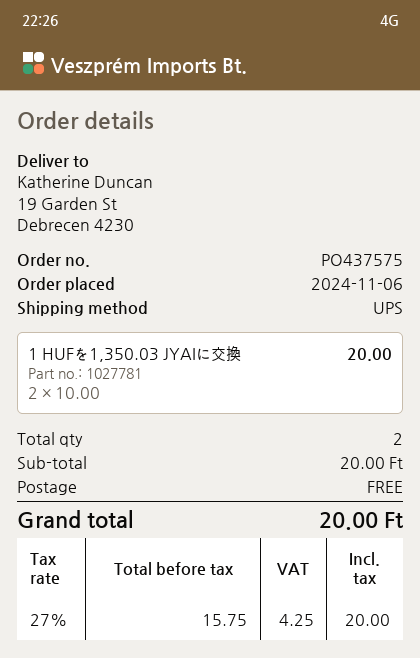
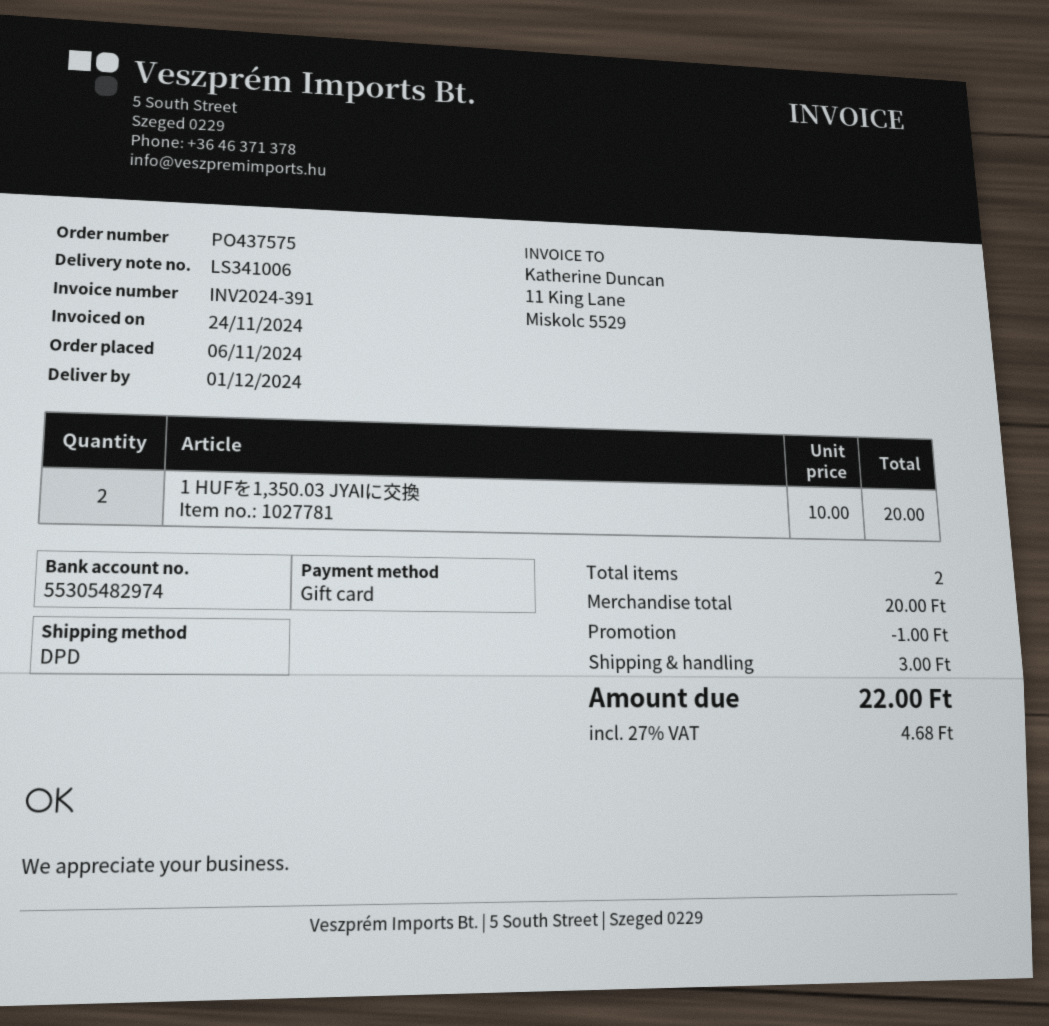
shipping method: UPS -> DPD
discount: none -> 1.00
shipping: 0.00 -> 3.00
tax: 27% = 4.25 -> 27% = 4.68
total: 20.00 -> 22.00

